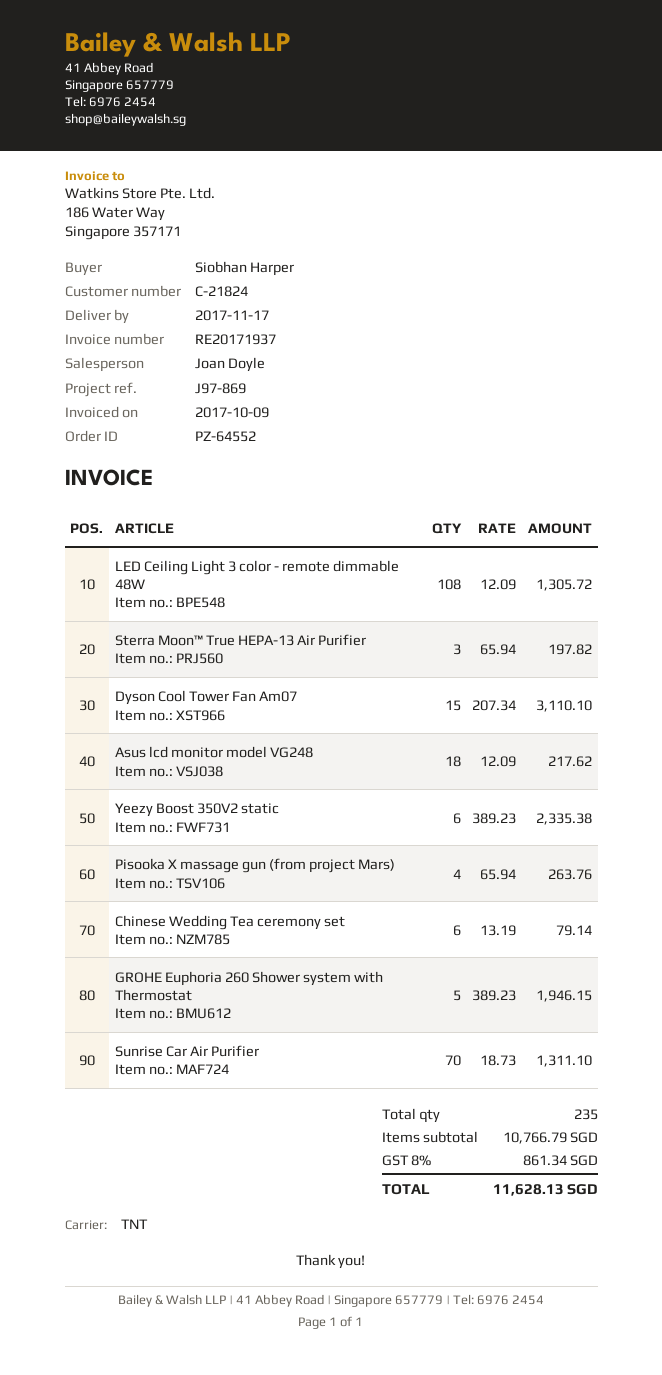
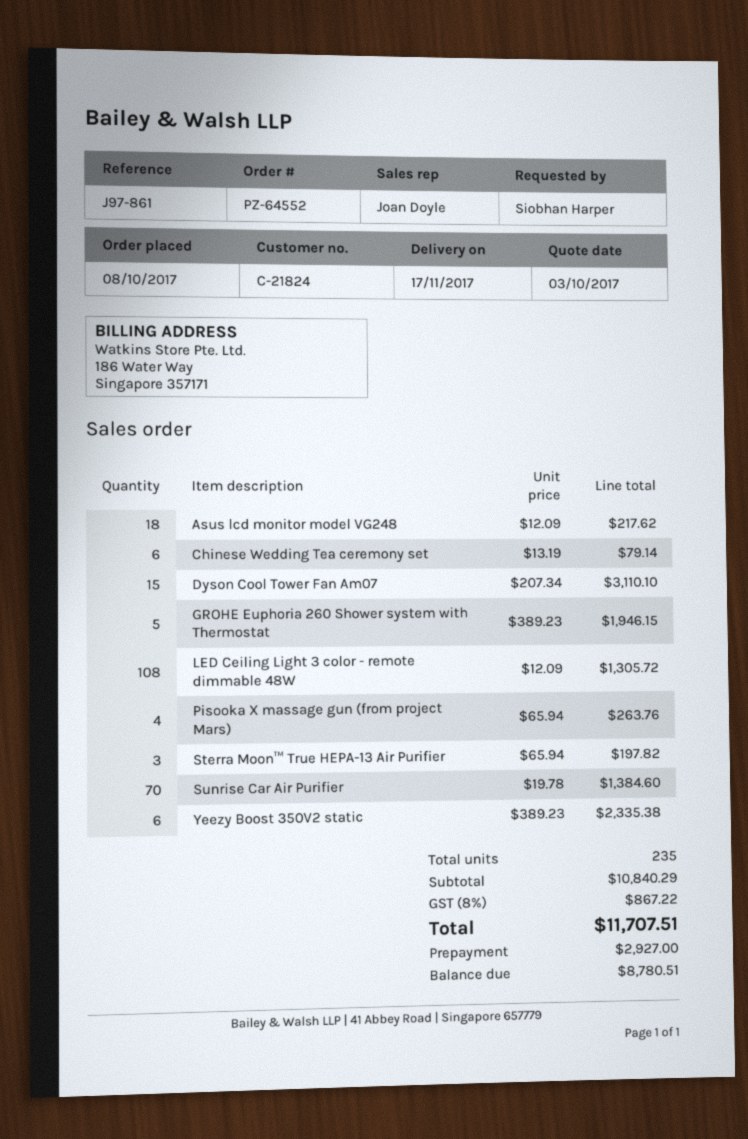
reference: J97-869 -> J97-861
Sunrise Car Air Purifier: 70 x 18.73 = 1311.10 -> 70 x 19.78 = 1384.60
subtotal: 10766.79 -> 10840.29
tax: 8% = 861.34 -> 8% = 867.22
total: 11628.13 -> 11707.51

